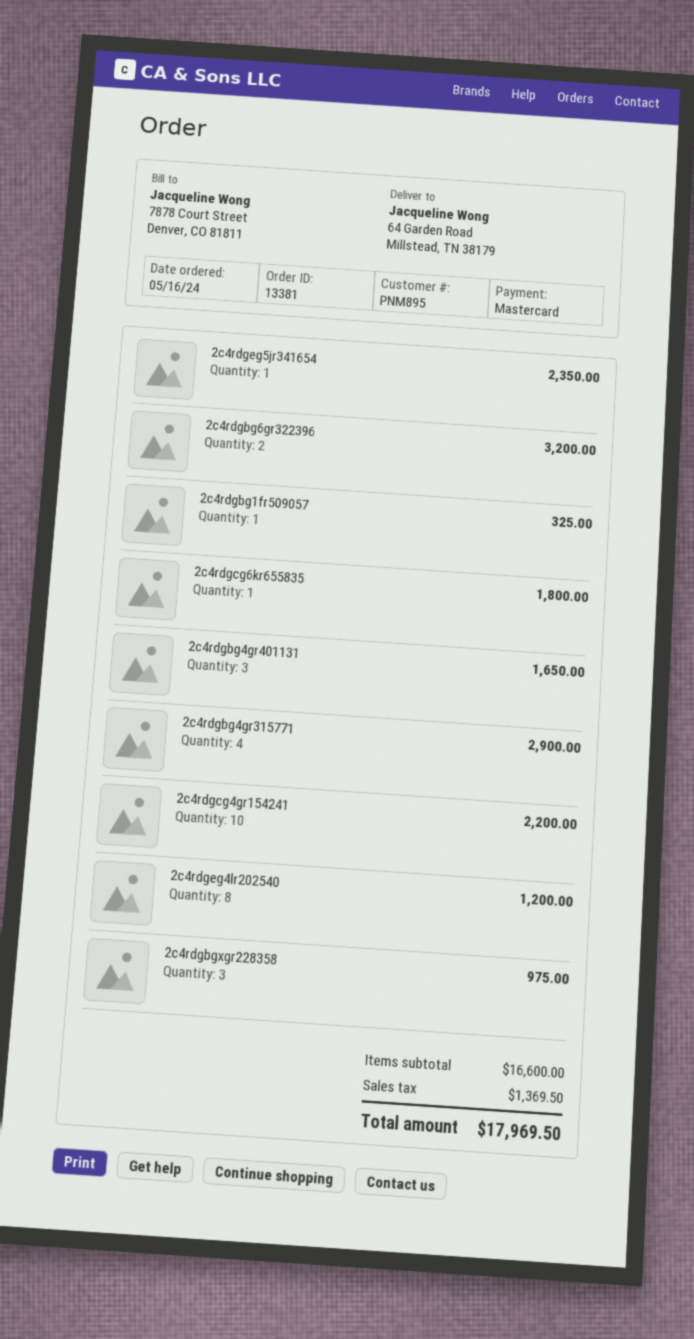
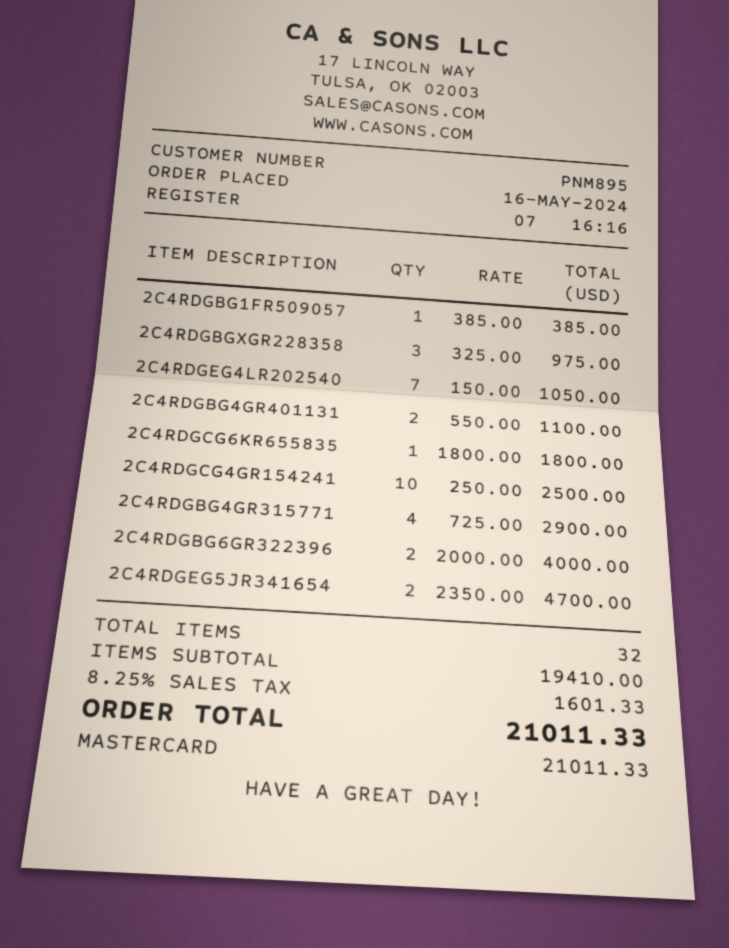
2c4rdgeg5jr341654: 1 for 2350.00 -> 2 for 4700.00
2c4rdgbg6gr322396: 2 for 3200.00 -> 2 for 4000.00
2c4rdgbg1fr509057: 1 for 325.00 -> 1 for 385.00
2c4rdgbg4gr401131: 3 for 1650.00 -> 2 for 1100.00
2c4rdgcg4gr154241: 10 for 2200.00 -> 10 for 2500.00
2c4rdgeg4lr202540: 8 for 1200.00 -> 7 for 1050.00
subtotal: 16600.00 -> 19410.00
tax: 1369.50 -> 1601.33
total: 17969.50 -> 21011.33

